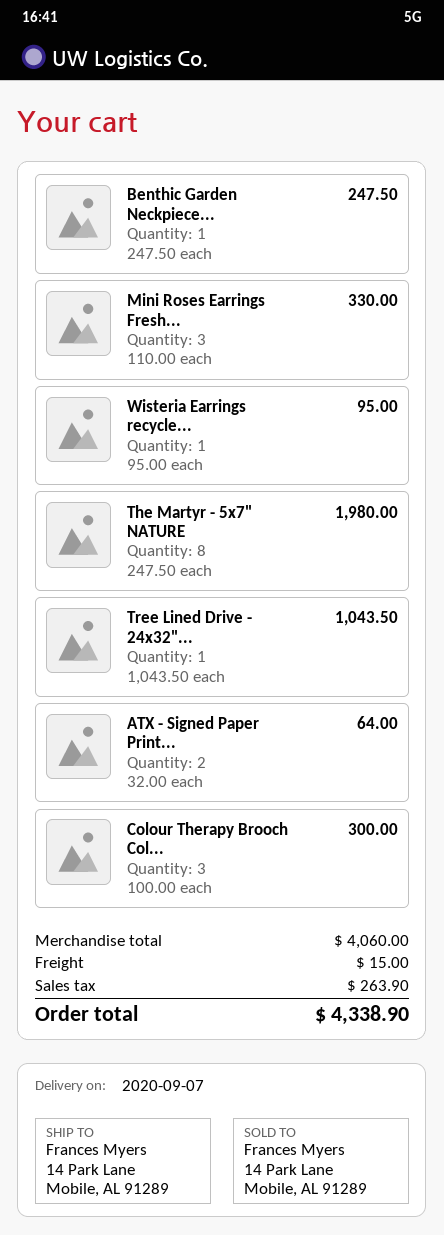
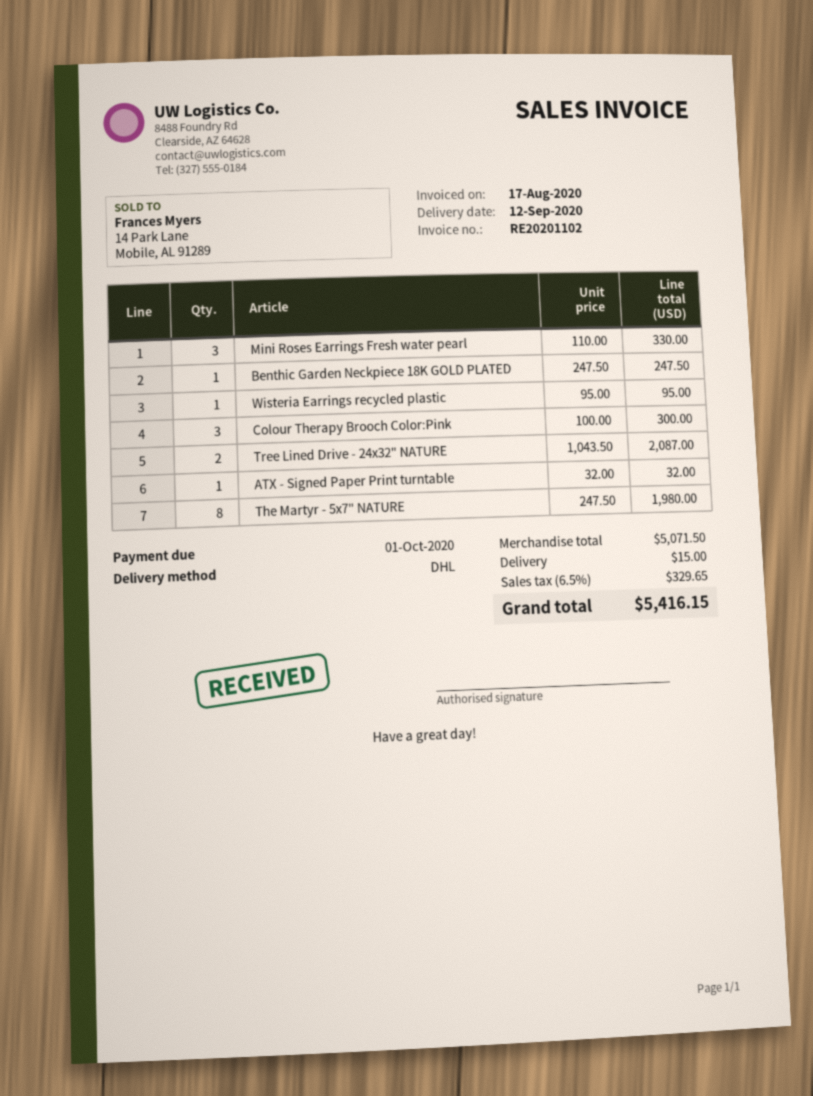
delivery date: 2020-09-07 -> 2020-09-12
Tree Lined Drive - 24x32"...: 1 x 1043.50 = 1043.50 -> 2 x 1043.50 = 2087.00
ATX - Signed Paper Print...: 2 x 32.00 = 64.00 -> 1 x 32.00 = 32.00
subtotal: 4060.00 -> 5071.50
tax: 263.90 -> 329.65
total: 4338.90 -> 5416.15

